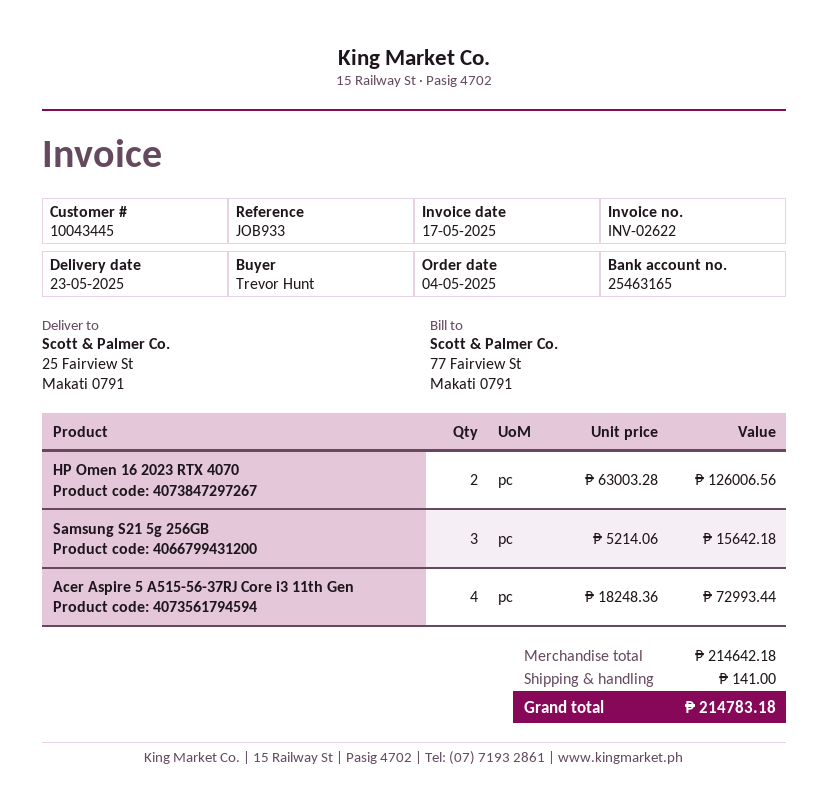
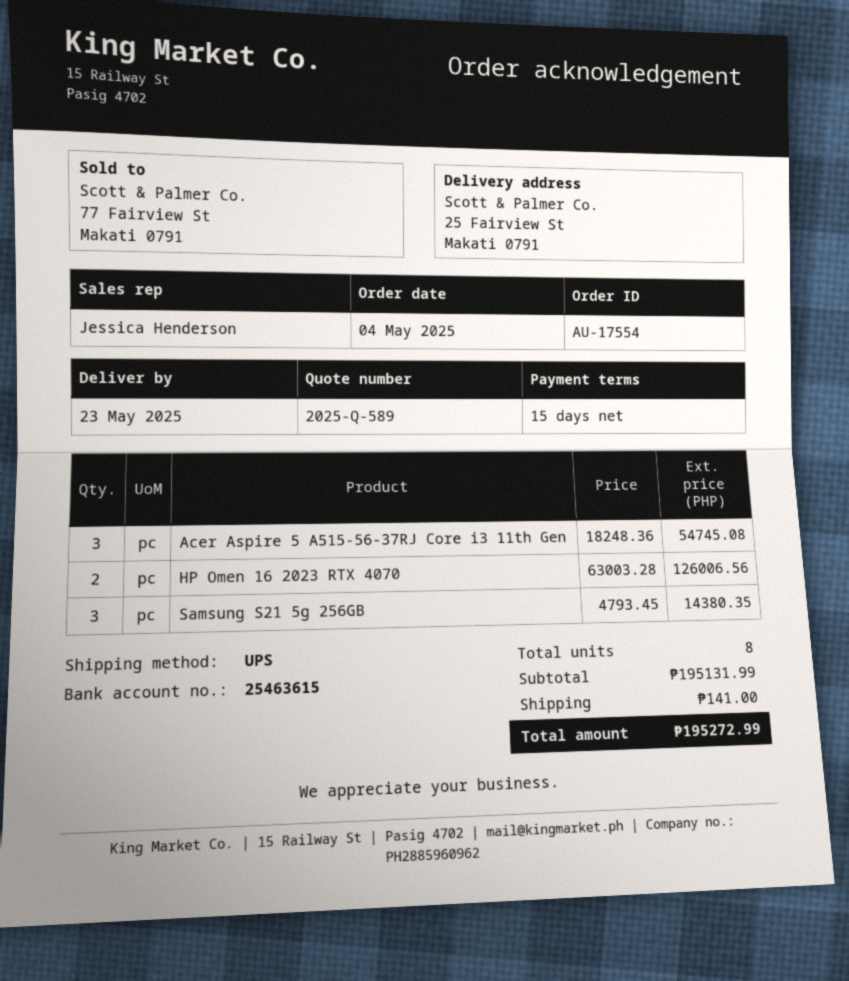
bank account: 25463165 -> 25463615
Samsung S21 5g 256GB: 3 x 5214.06 = 15642.18 -> 3 x 4793.45 = 14380.35
Acer Aspire 5 A515-56-37RJ Core i3 11th Gen: 4 x 18248.36 = 72993.44 -> 3 x 18248.36 = 54745.08
subtotal: 214642.18 -> 195131.99
total: 214783.18 -> 195272.99

